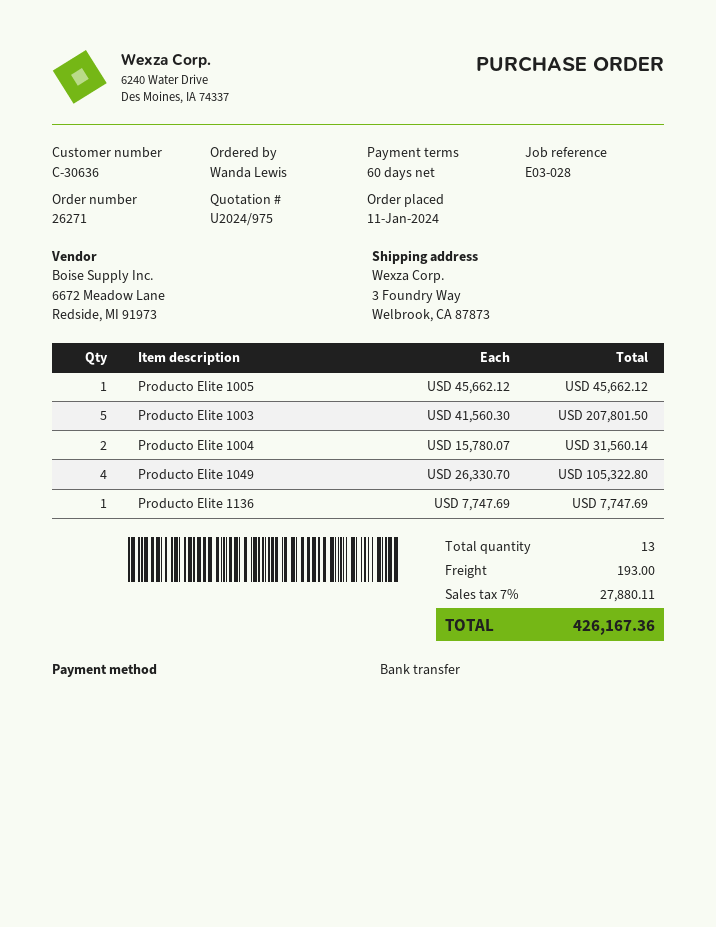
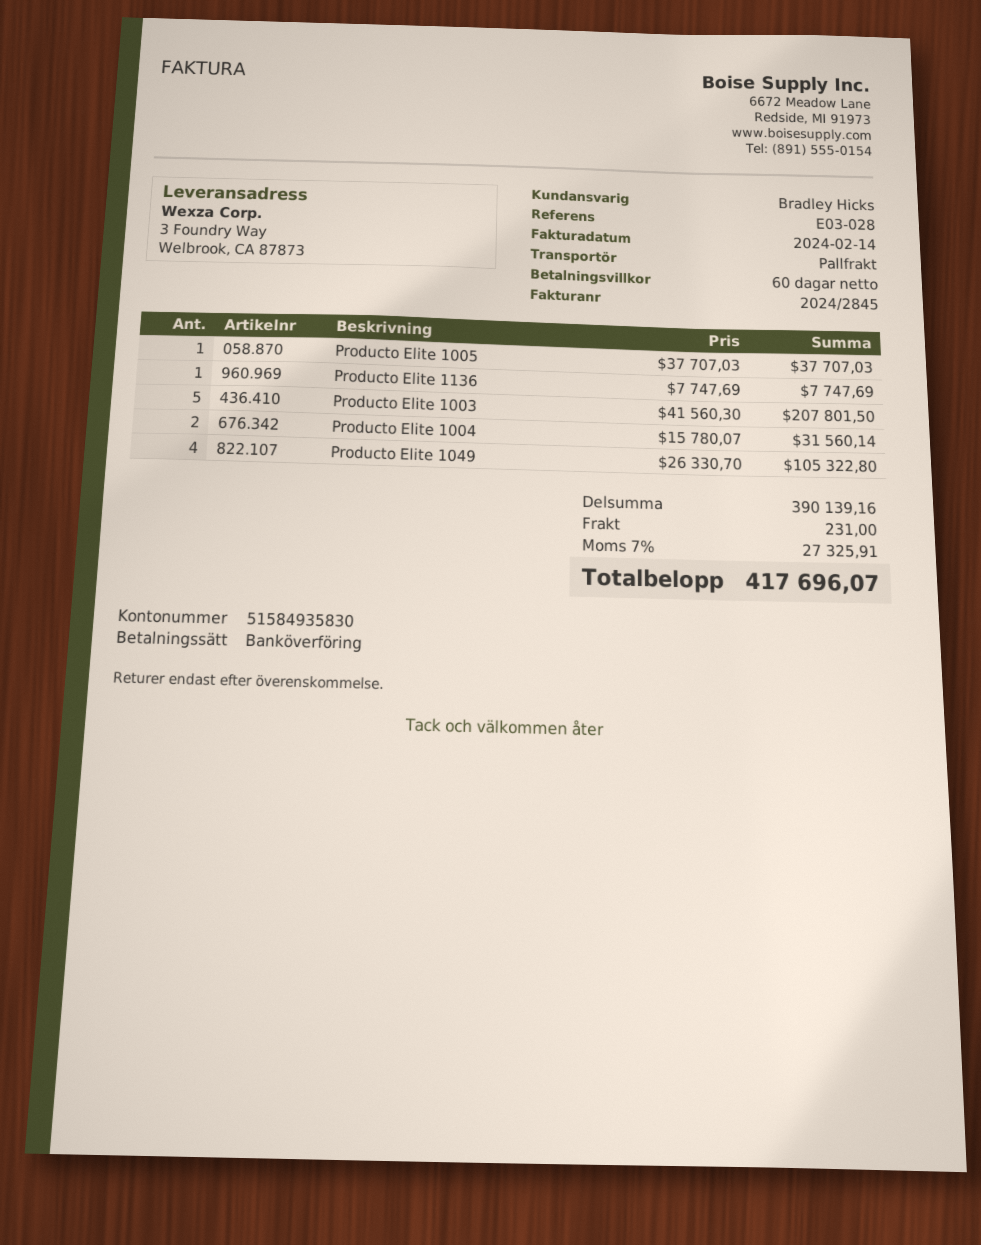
Producto Elite 1005: 1 x 45662.12 = 45662.12 -> 1 x 37707.03 = 37707.03
shipping: 193.00 -> 231.00
tax: 7% = 27880.11 -> 7% = 27325.91
total: 426167.36 -> 417696.07

